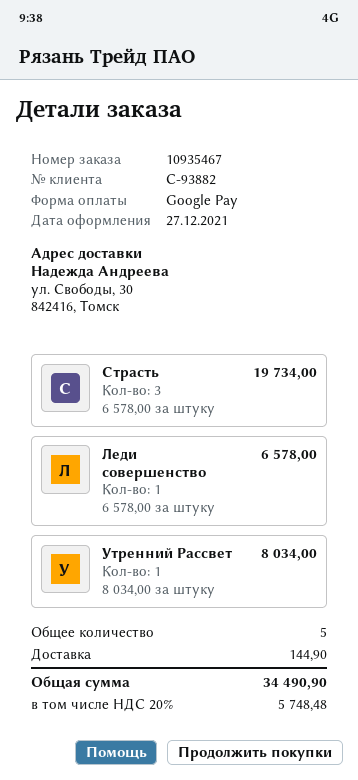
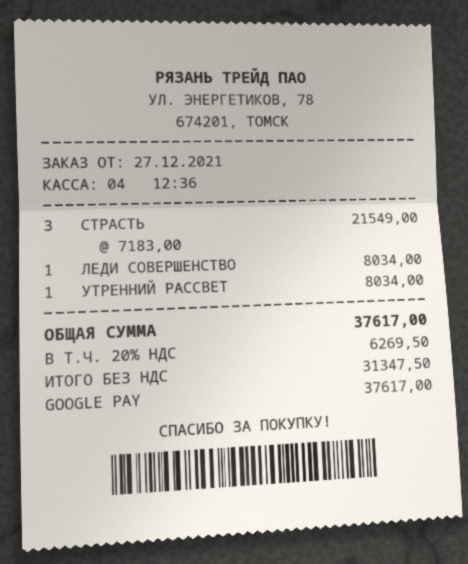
Страсть: 3 x 6578.00 = 19734.00 -> 3 x 7183.00 = 21549.00
Леди совершенство: 1 x 6578.00 = 6578.00 -> 1 x 8034.00 = 8034.00
shipping: 144.90 -> none
tax: 20% = 5748.48 -> 20% = 6269.50
total: 34490.90 -> 37617.00

